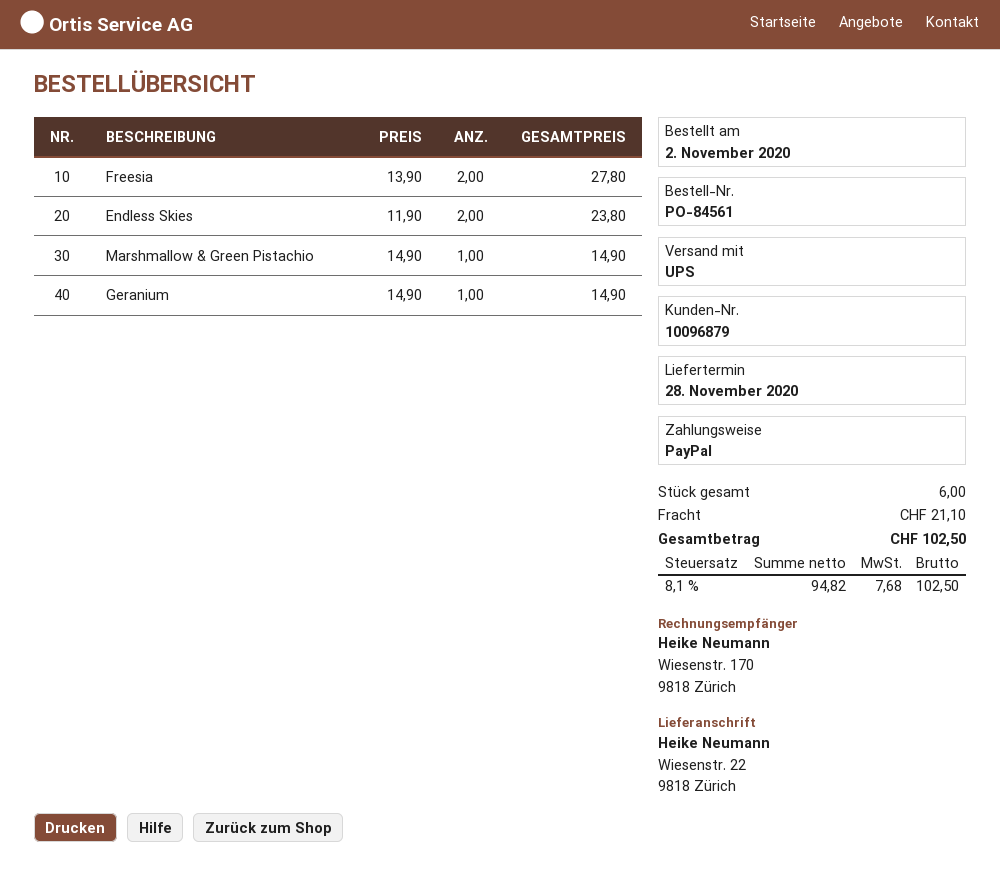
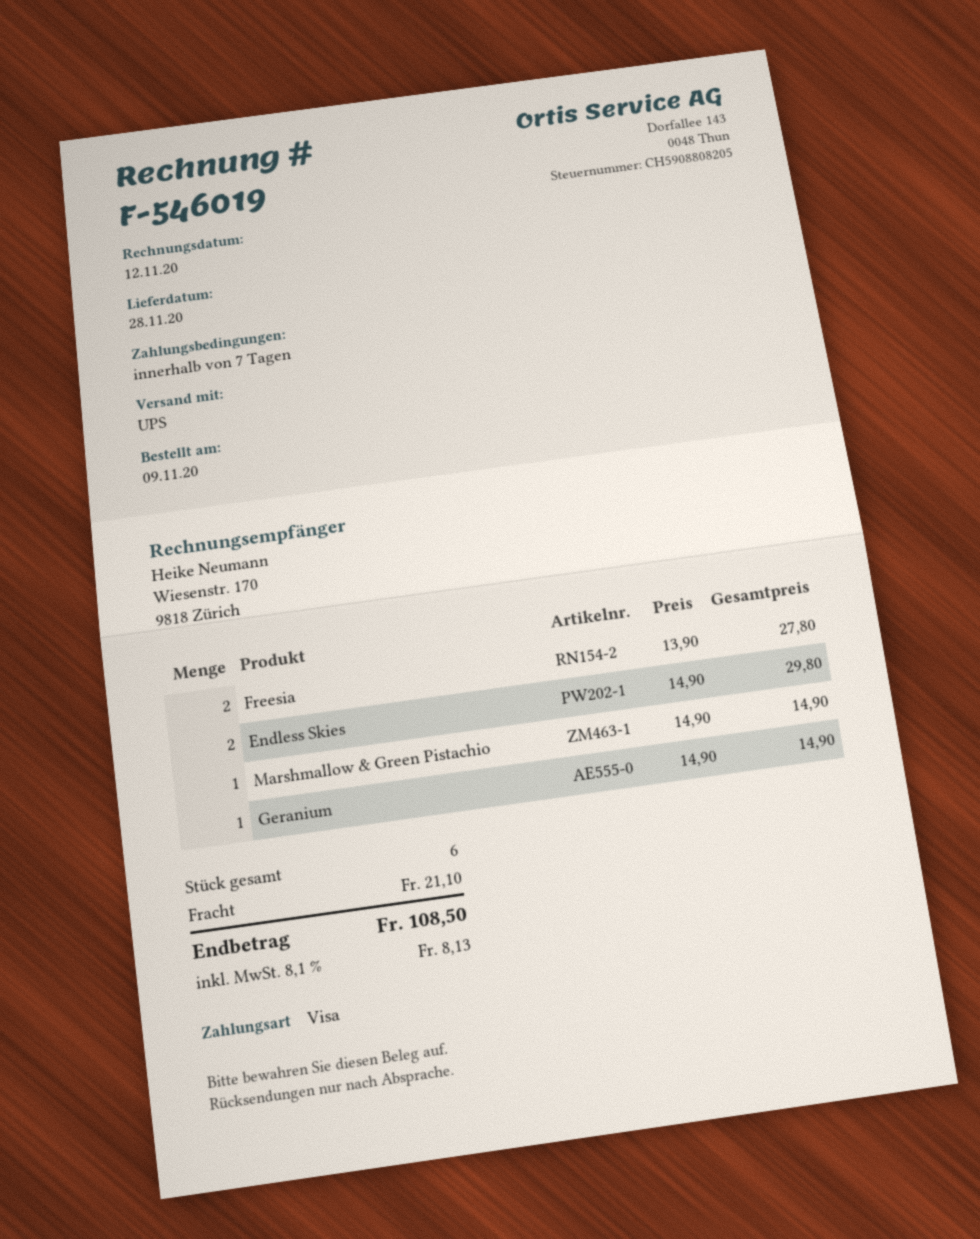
order date: 2020-11-02 -> 2020-11-09
payment method: PayPal -> Visa
Endless Skies: 2 x 11.90 = 23.80 -> 2 x 14.90 = 29.80
tax: 8.1% = 7.68 -> 8.1% = 8.13
total: 102.50 -> 108.50

